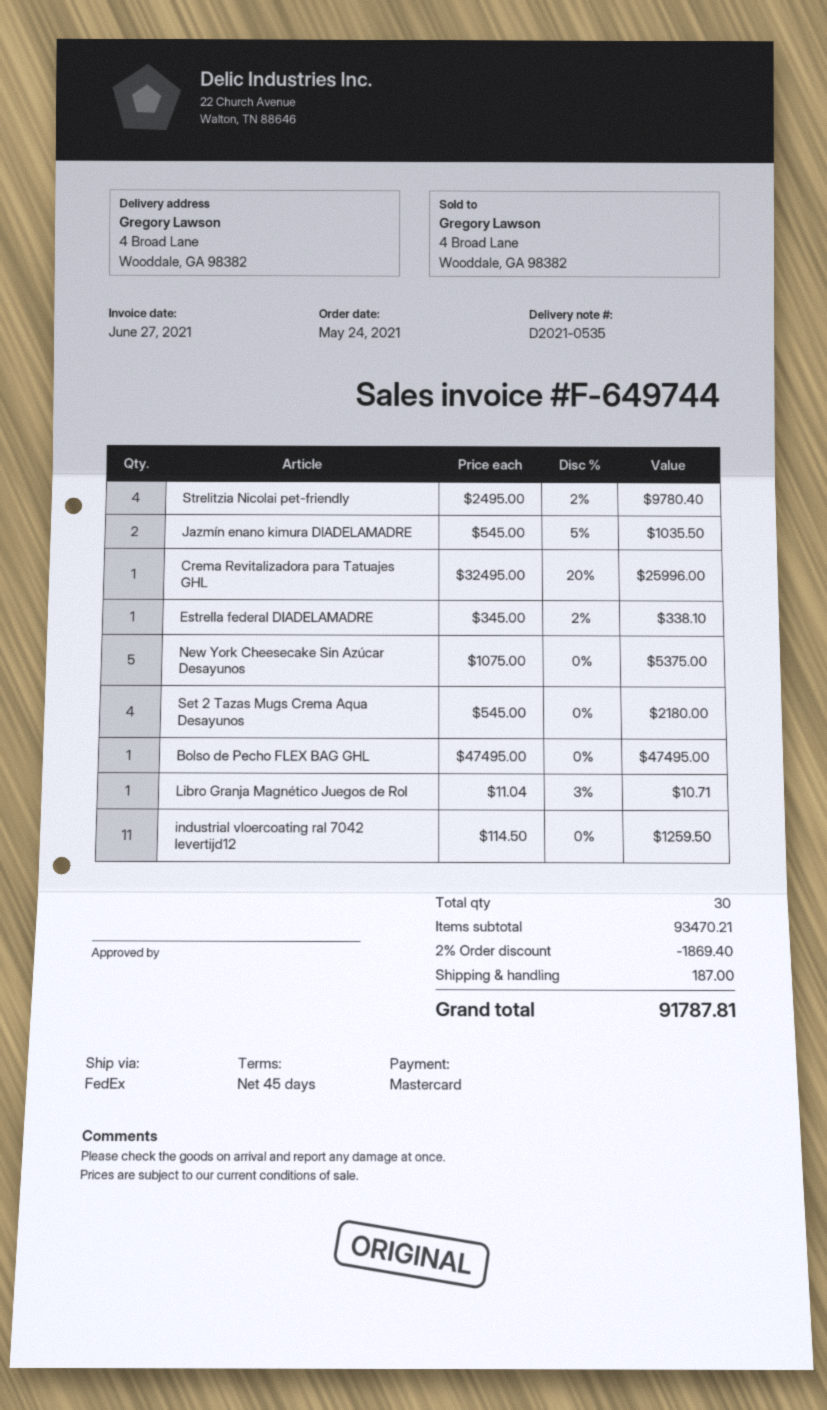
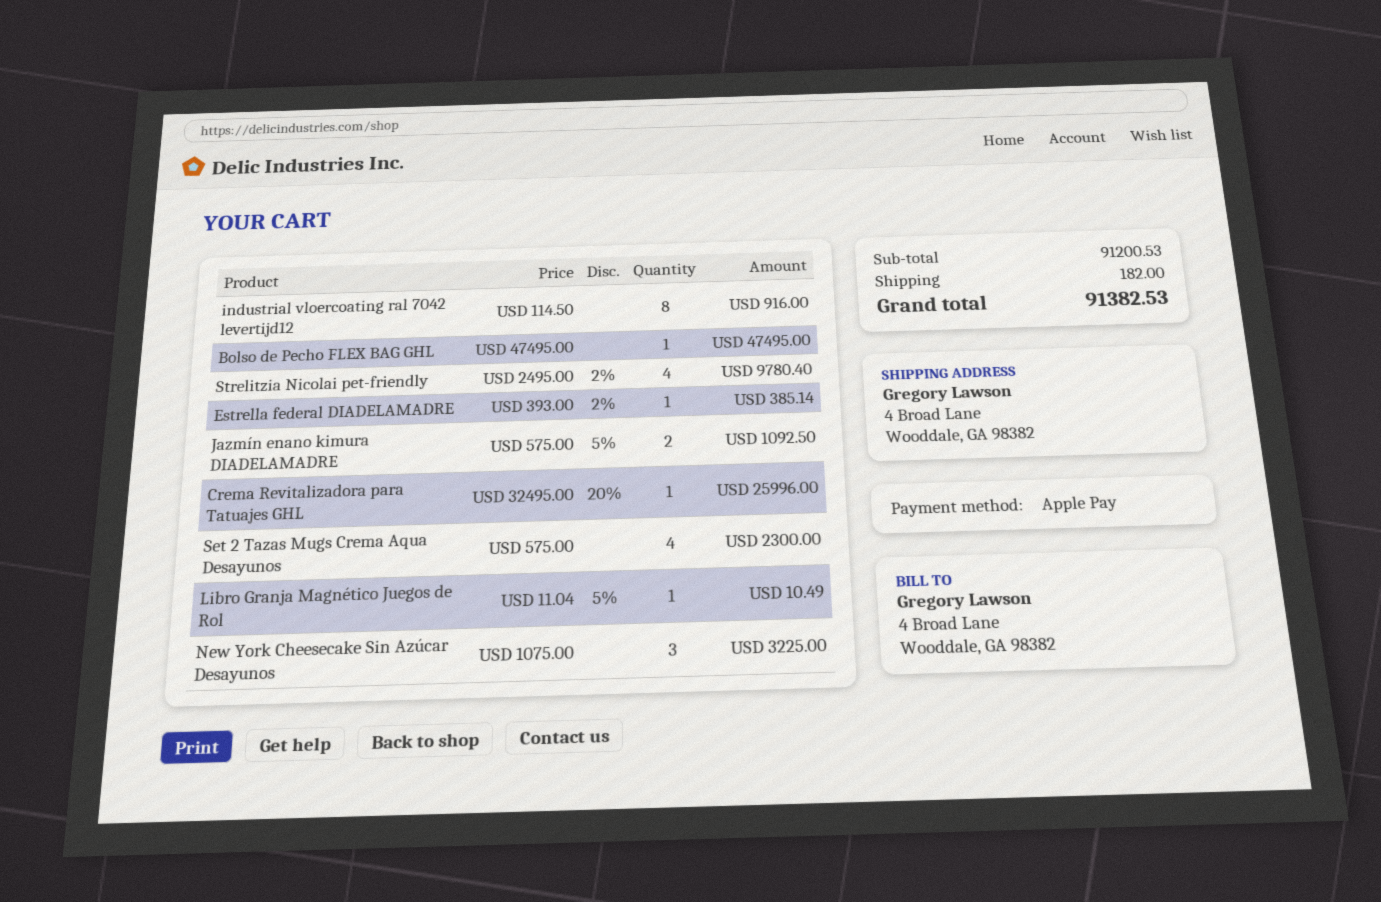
payment method: Mastercard -> Apple Pay
Jazmín enano kimura DIADELAMADRE: 2 x 545.00 - 5% = 1035.50 -> 2 x 575.00 - 5% = 1092.50
Estrella federal DIADELAMADRE: 1 x 345.00 - 2% = 338.10 -> 1 x 393.00 - 2% = 385.14
New York Cheesecake Sin Azúcar Desayunos: 5 x 1075.00 = 5375.00 -> 3 x 1075.00 = 3225.00
Set 2 Tazas Mugs Crema Aqua Desayunos: 4 x 545.00 = 2180.00 -> 4 x 575.00 = 2300.00
Libro Granja Magnético Juegos de Rol: 1 x 11.04 - 3% = 10.71 -> 1 x 11.04 - 5% = 10.49
industrial vloercoating ral 7042 levertijd12: 11 x 114.50 = 1259.50 -> 8 x 114.50 = 916.00
subtotal: 93470.21 -> 91200.53
discount: 2% = 1869.40 -> none
shipping: 187.00 -> 182.00
total: 91787.81 -> 91382.53

